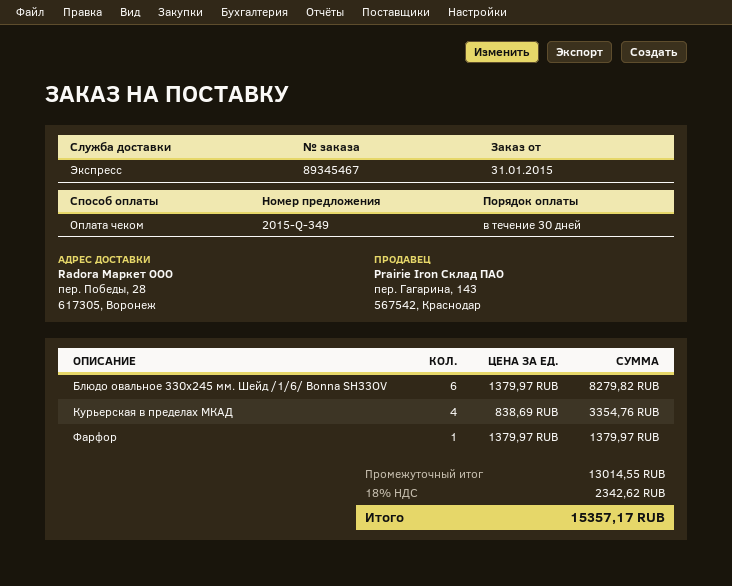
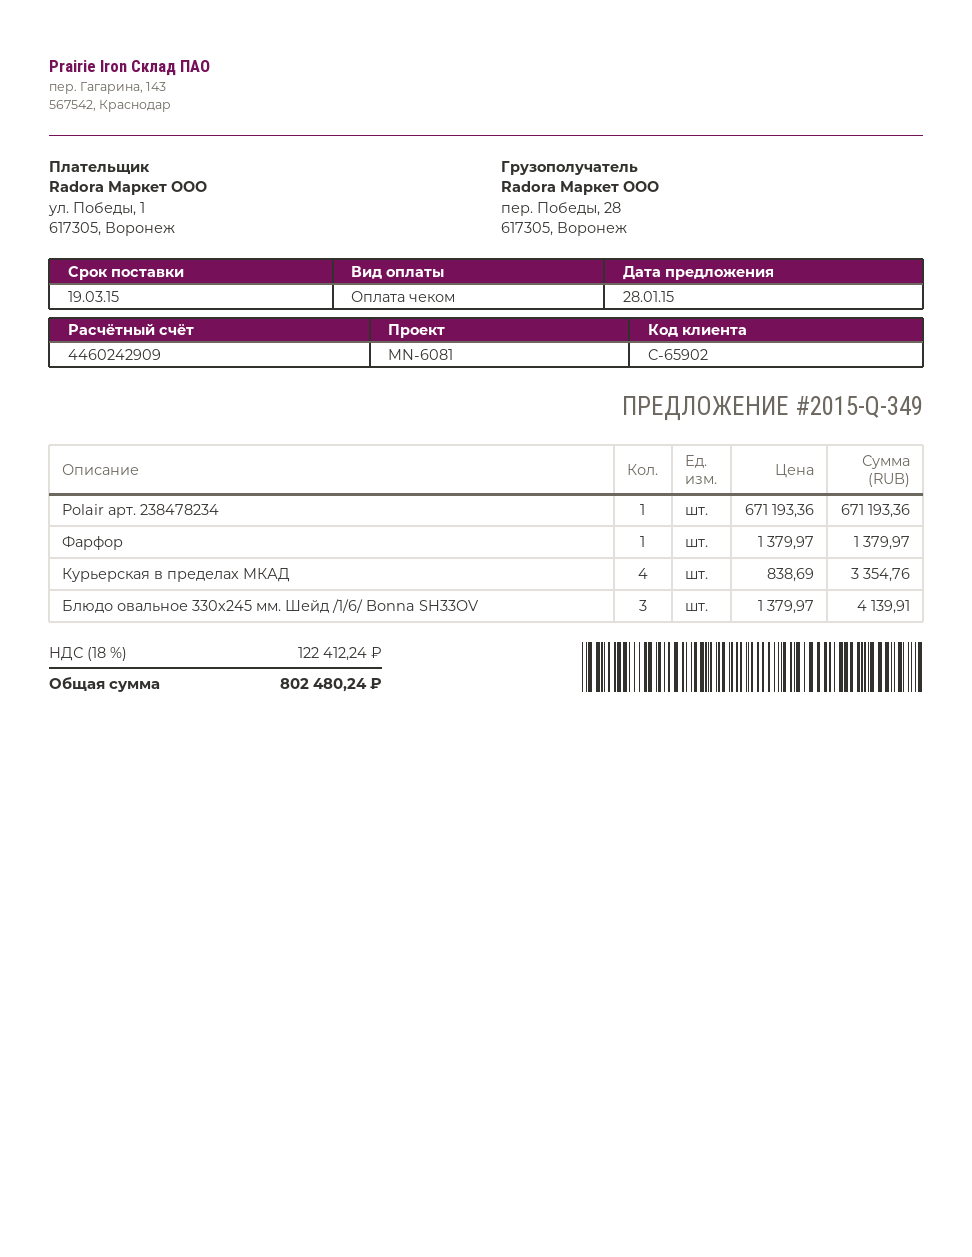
Блюдо овальное 330х245 мм. Шейд /1/6/ Bonna SH33OV: 6 x 1379.97 = 8279.82 -> 3 x 1379.97 = 4139.91
Polair арт. 238478234: none -> 1 x 671193.36 = 671193.36
tax: 18% = 2342.62 -> 18% = 122412.24
total: 15357.17 -> 802480.24

